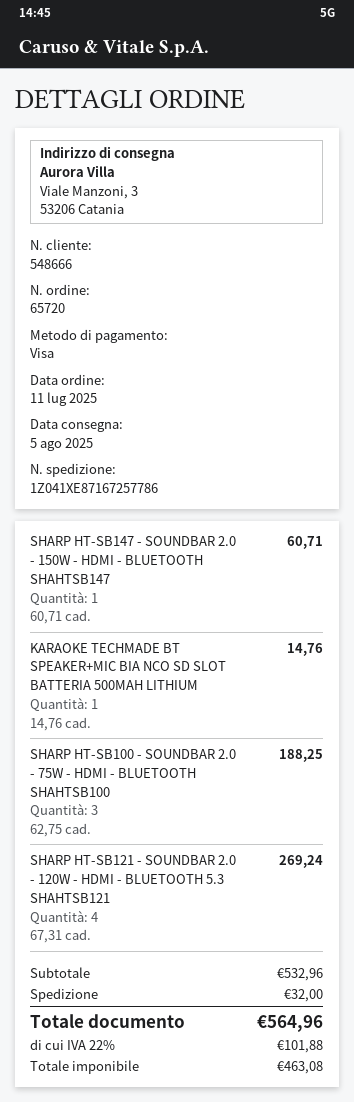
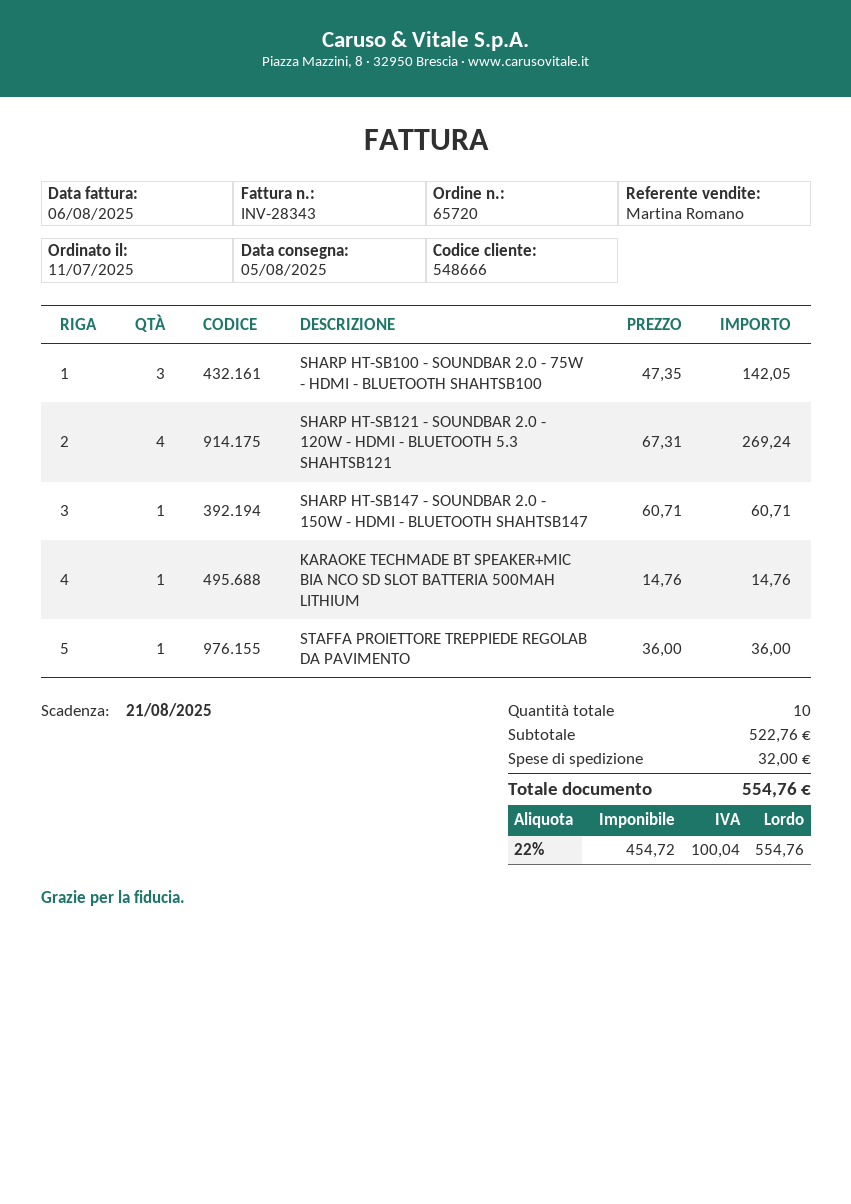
SHARP HT-SB100 - SOUNDBAR 2.0 - 75W - HDMI - BLUETOOTH SHAHTSB100: 3 x 62.75 = 188.25 -> 3 x 47.35 = 142.05
STAFFA PROIETTORE TREPPIEDE REGOLAB DA PAVIMENTO: none -> 1 x 36.00 = 36.00
subtotal: 532.96 -> 522.76
net: 463.08 -> 454.72
tax: 22% = 101.88 -> 22% = 100.04
total: 564.96 -> 554.76

